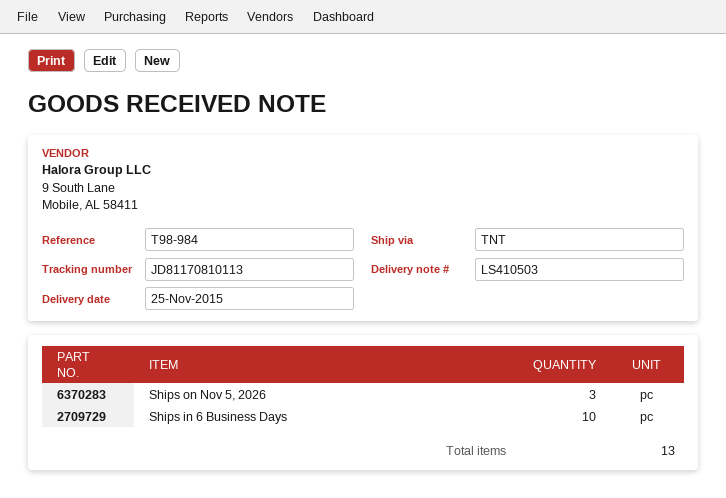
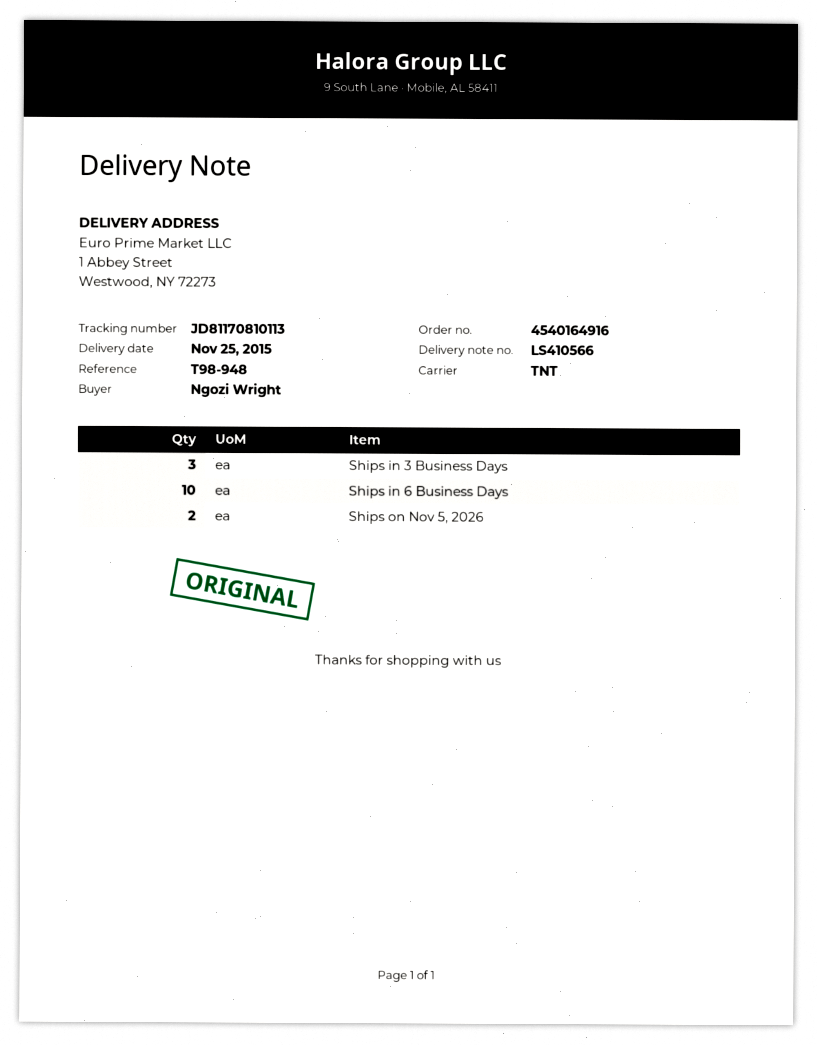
delivery note number: LS410503 -> LS410566
reference: T98-984 -> T98-948
Ships on Nov 5, 2026: 3 -> 2
Ships in 3 Business Days: none -> 3

